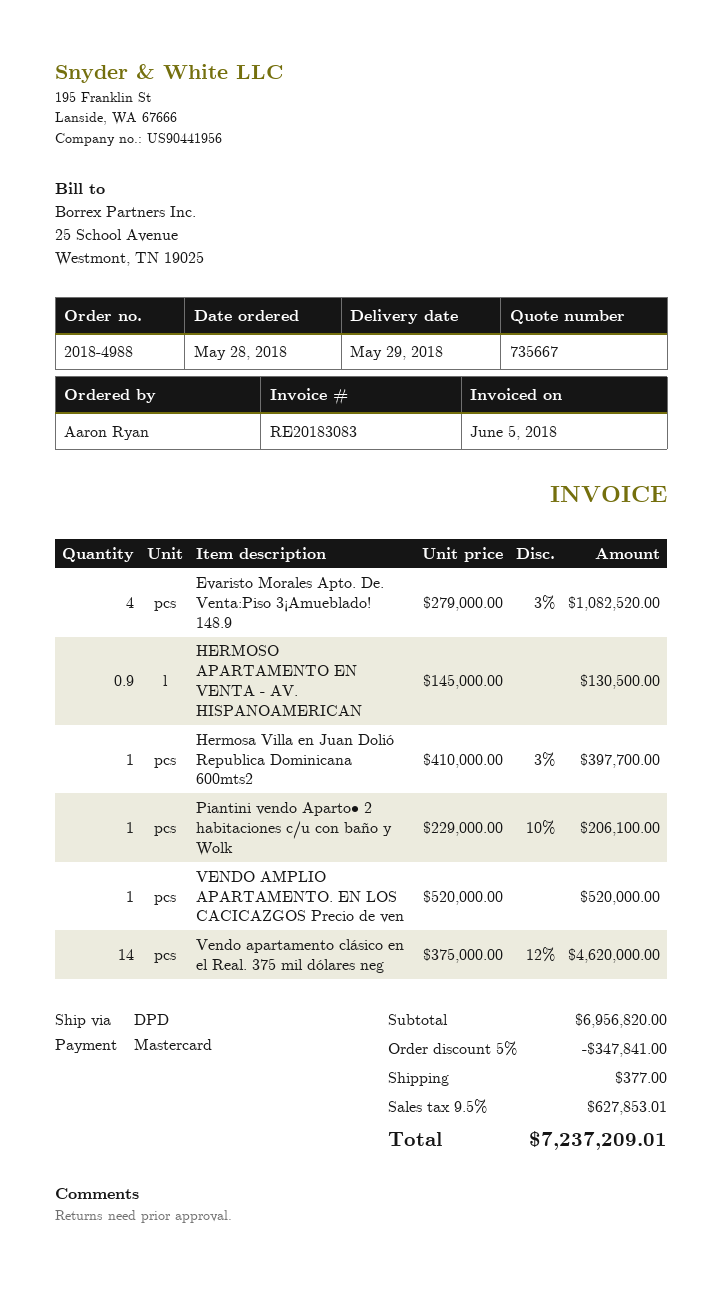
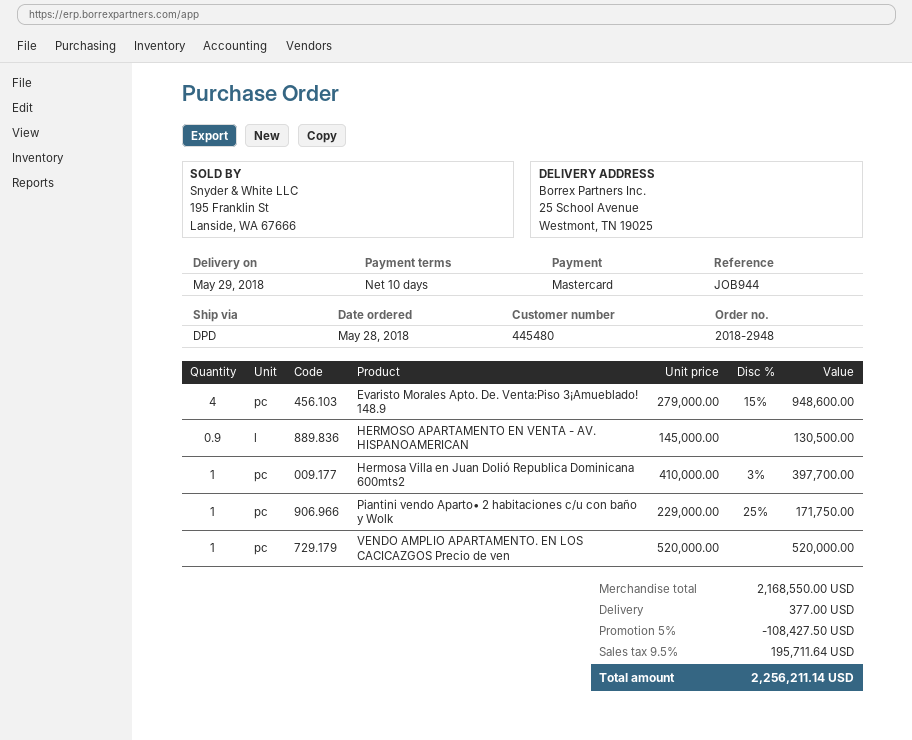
order number: 2018-4988 -> 2018-2948
Evaristo Morales Apto. De. Venta:Piso 3¡Amueblado! 148.9: 4 x 279000.00 - 3% = 1082520.00 -> 4 x 279000.00 - 15% = 948600.00
Piantini vendo Aparto• 2 habitaciones c/u con baño y Wolk: 1 x 229000.00 - 10% = 206100.00 -> 1 x 229000.00 - 25% = 171750.00
Vendo apartamento clásico en el Real. 375 mil dólares neg: 14 x 375000.00 - 12% = 4620000.00 -> none
subtotal: 6956820.00 -> 2168550.00
discount: 5% = 347841.00 -> 5% = 108427.50
tax: 9.5% = 627853.01 -> 9.5% = 195711.64
total: 7237209.01 -> 2256211.14

